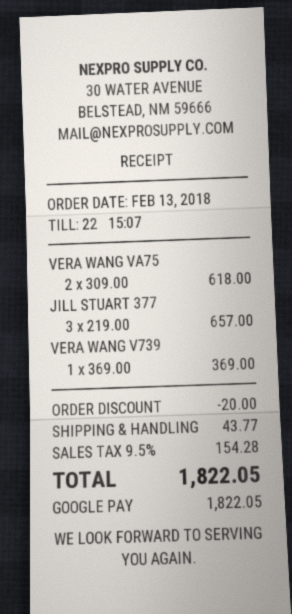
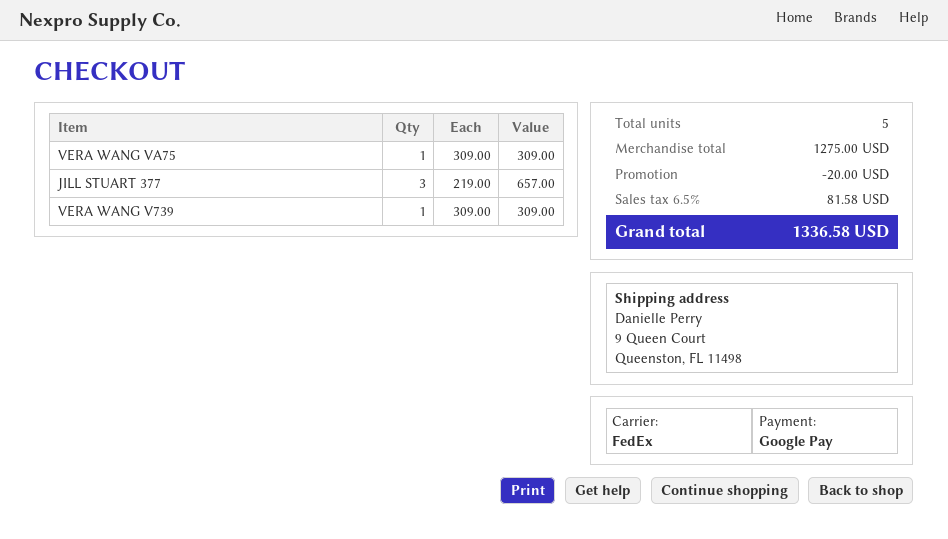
VERA WANG VA75: 2 x 309.00 = 618.00 -> 1 x 309.00 = 309.00
VERA WANG V739: 1 x 369.00 = 369.00 -> 1 x 309.00 = 309.00
shipping: 43.77 -> none
tax: 9.5% = 154.28 -> 6.5% = 81.58
total: 1822.05 -> 1336.58

